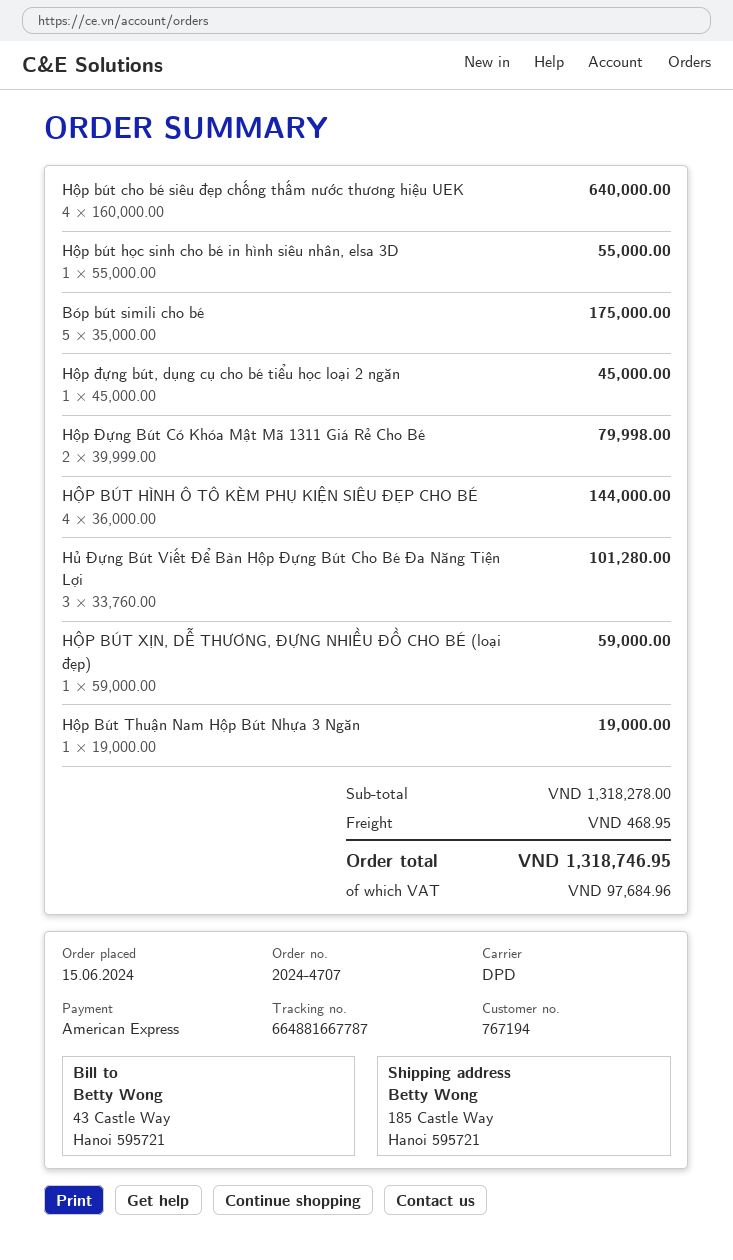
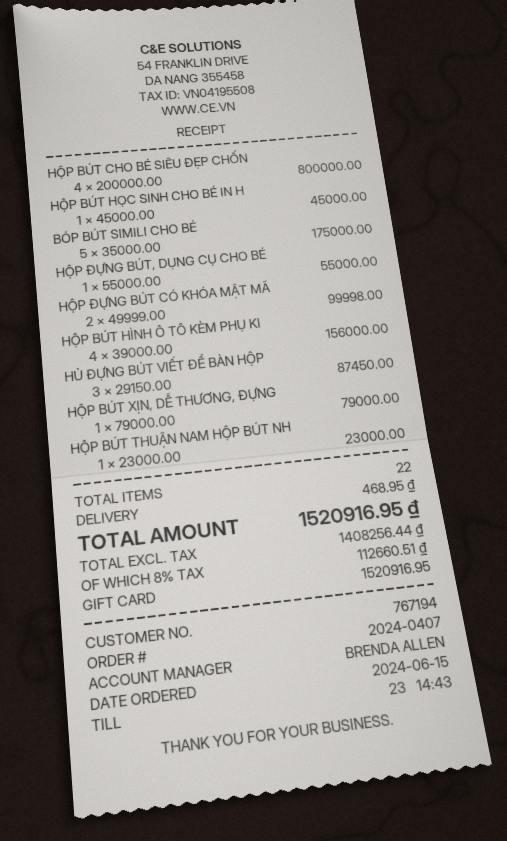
order number: 2024-4707 -> 2024-0407
payment method: American Express -> gift card
Hộp bút cho bé siêu đẹp chống thấm nước thương hiệu UEK: 4 x 160000.00 = 640000.00 -> 4 x 200000.00 = 800000.00
Hộp bút học sinh cho bé in hình siêu nhân, elsa 3D: 1 x 55000.00 = 55000.00 -> 1 x 45000.00 = 45000.00
Hộp đựng bút, dụng cụ cho bé tiểu học loại 2 ngăn: 1 x 45000.00 = 45000.00 -> 1 x 55000.00 = 55000.00
Hộp Đựng Bút Có Khóa Mật Mã 1311 Giá Rẻ Cho Bé: 2 x 39999.00 = 79998.00 -> 2 x 49999.00 = 99998.00
HỘP BÚT HÌNH Ô TÔ KÈM PHỤ KIỆN SIÊU ĐẸP CHO BÉ: 4 x 36000.00 = 144000.00 -> 4 x 39000.00 = 156000.00
Hủ Đựng Bút Viết Để Bàn Hộp Đựng Bút Cho Bé Đa Năng Tiện Lợi: 3 x 33760.00 = 101280.00 -> 3 x 29150.00 = 87450.00
HỘP BÚT XỊN, DỄ THƯƠNG, ĐỰNG NHIỀU ĐỒ CHO BÉ (loại đẹp): 1 x 59000.00 = 59000.00 -> 1 x 79000.00 = 79000.00
Hộp Bút Thuận Nam Hộp Bút Nhựa 3 Ngăn: 1 x 19000.00 = 19000.00 -> 1 x 23000.00 = 23000.00
tax: 97684.96 -> 112660.51
total: 1318746.95 -> 1520916.95

